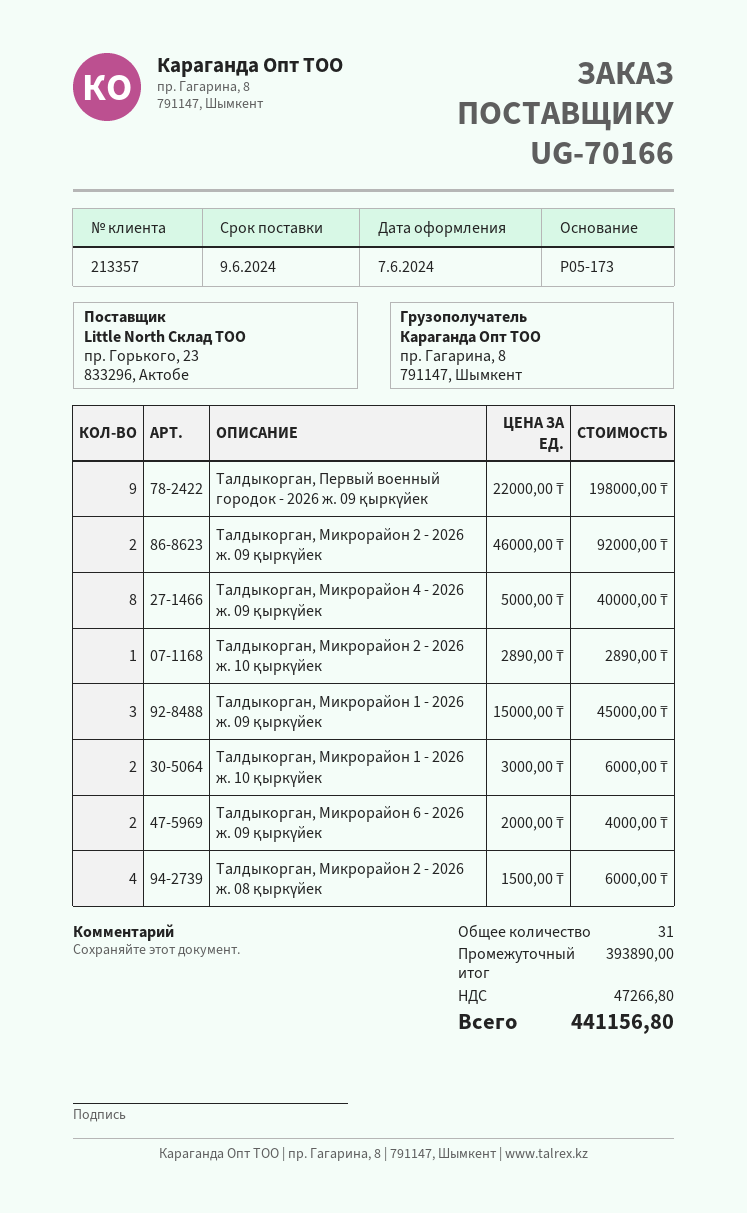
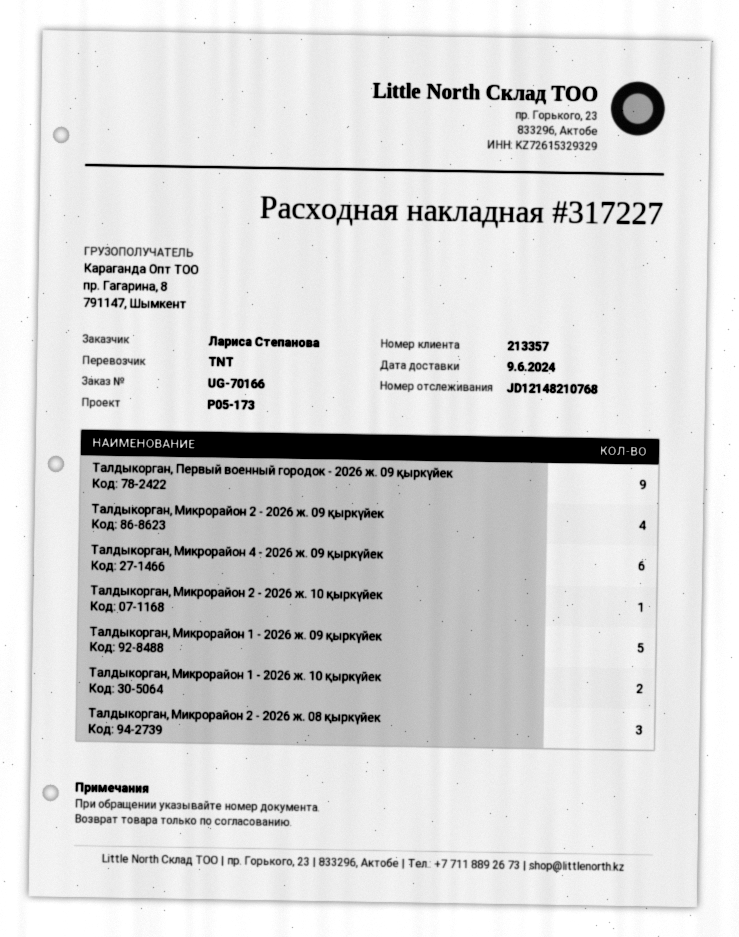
Талдыкорган, Микрорайон 2 - 2026 ж. 09 қыркүйек: 2 -> 4
Талдыкорган, Микрорайон 4 - 2026 ж. 09 қыркүйек: 8 -> 6
Талдыкорган, Микрорайон 1 - 2026 ж. 09 қыркүйек: 3 -> 5
Талдыкорган, Микрорайон 6 - 2026 ж. 09 қыркүйек: 2 -> none
Талдыкорган, Микрорайон 2 - 2026 ж. 08 қыркүйек: 4 -> 3

